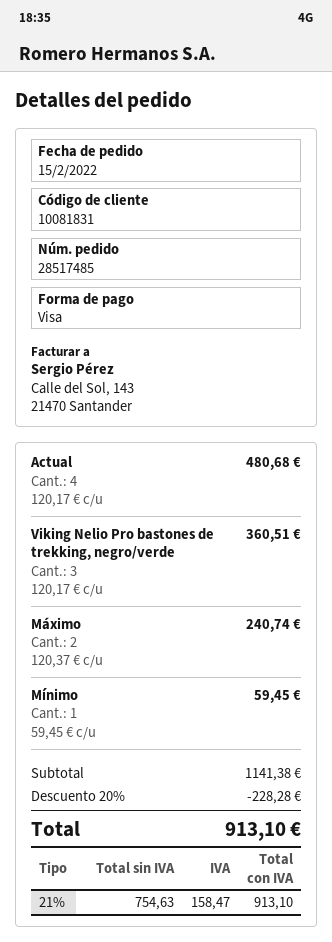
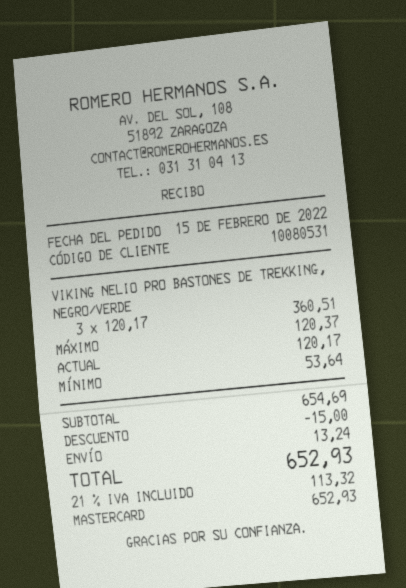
customer number: 10081831 -> 10080531
payment method: Visa -> Mastercard
Actual: 4 x 120.17 = 480.68 -> 1 x 120.17 = 120.17
Máximo: 2 x 120.37 = 240.74 -> 1 x 120.37 = 120.37
Mínimo: 1 x 59.45 = 59.45 -> 1 x 53.64 = 53.64
subtotal: 1141.38 -> 654.69
discount: 228.28 -> 15.00
shipping: none -> 13.24
tax: 21% = 158.47 -> 21% = 113.32
total: 913.10 -> 652.93

